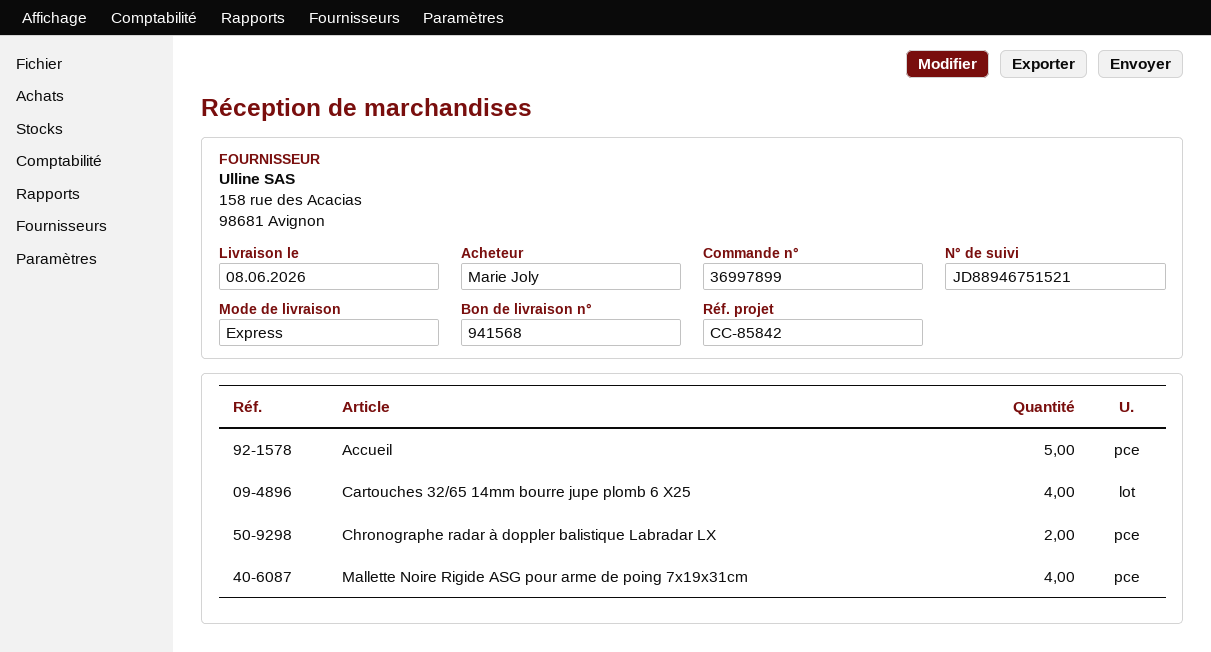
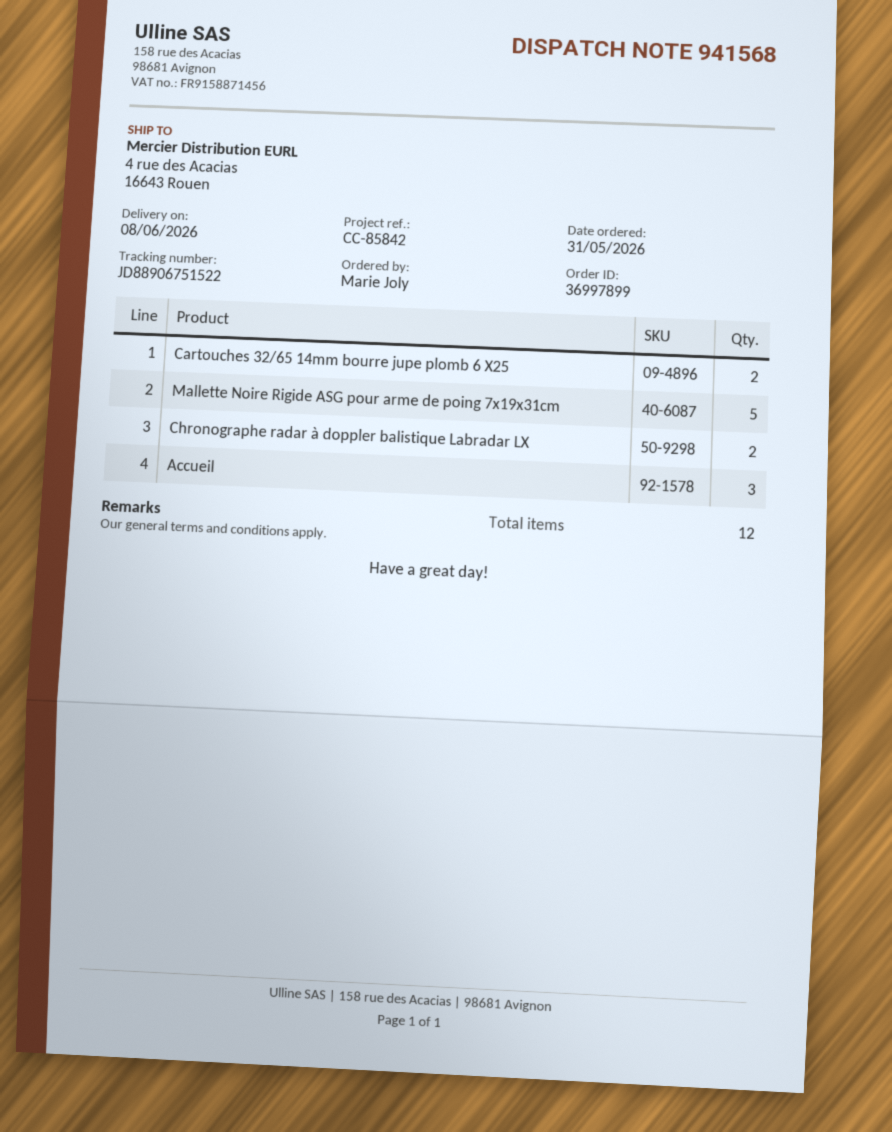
tracking number: JD88946751521 -> JD88906751522
Accueil: 5 -> 3
Cartouches 32/65 14mm bourre jupe plomb 6 X25: 4 -> 2
Mallette Noire Rigide ASG pour arme de poing 7x19x31cm: 4 -> 5

